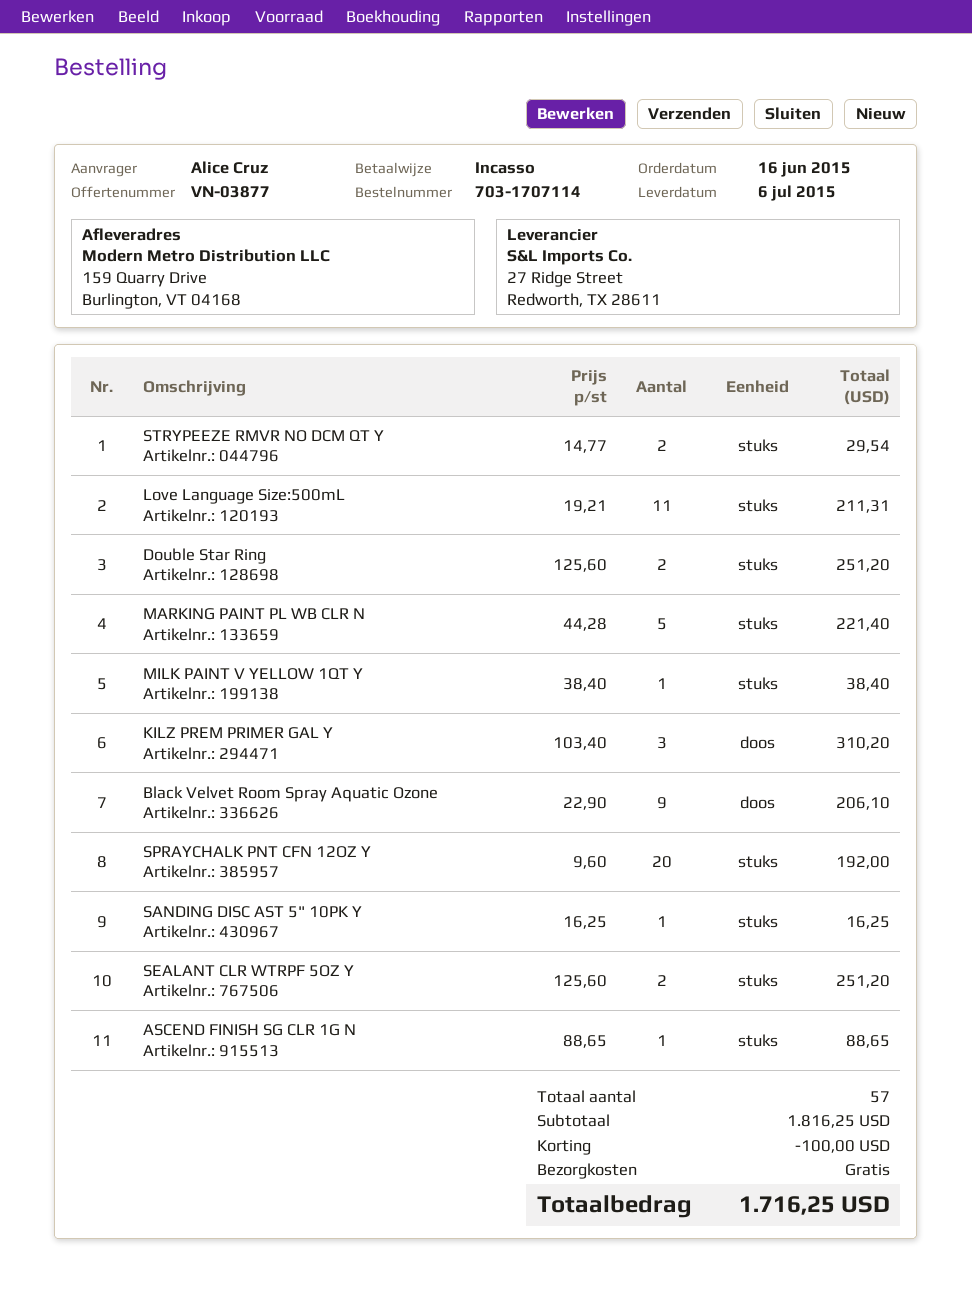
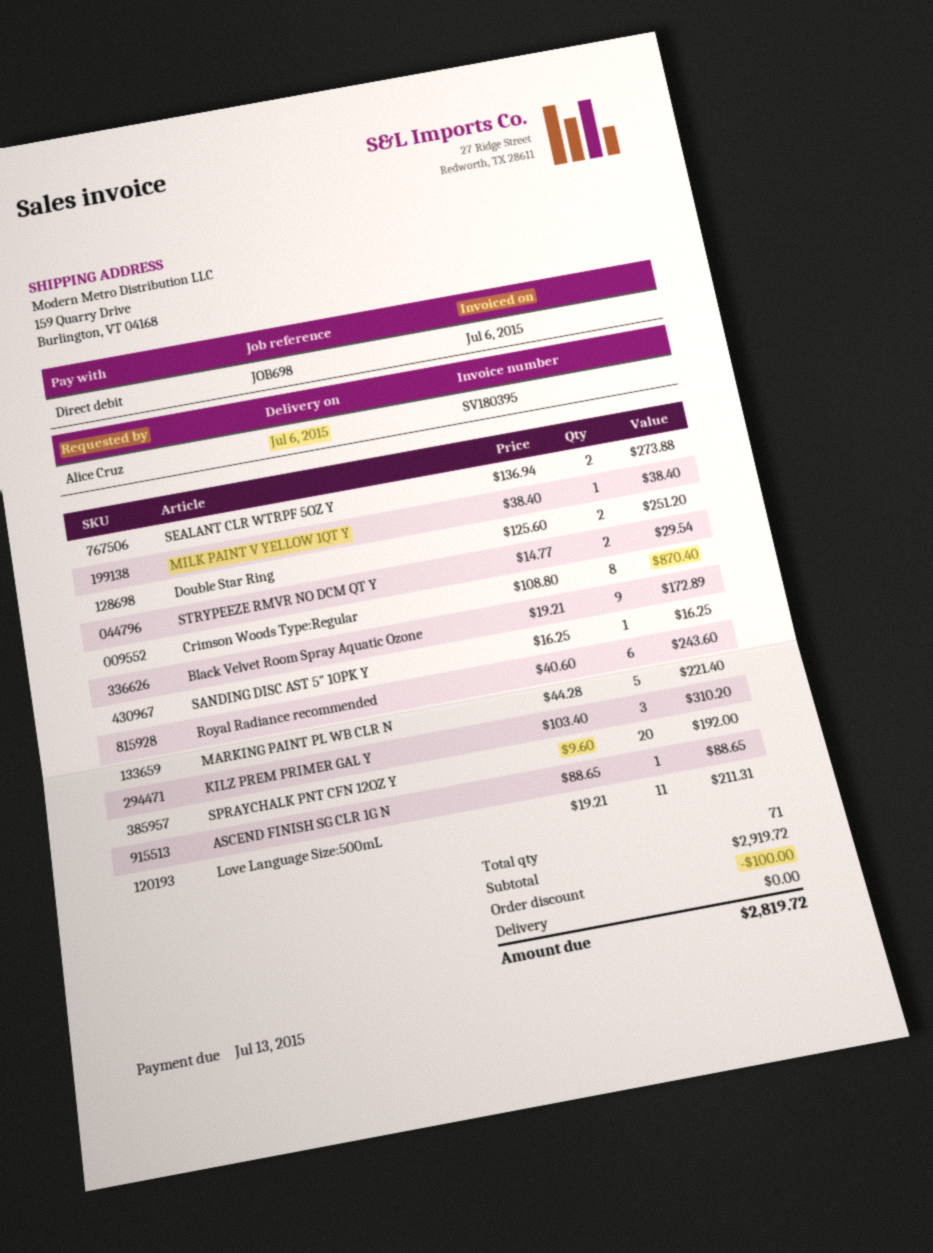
Black Velvet Room Spray Aquatic Ozone: 9 x 22.90 = 206.10 -> 9 x 19.21 = 172.89
SEALANT CLR WTRPF 5OZ Y: 2 x 125.60 = 251.20 -> 2 x 136.94 = 273.88
Crimson Woods Type:Regular: none -> 8 x 108.80 = 870.40
Royal Radiance recommended: none -> 6 x 40.60 = 243.60
total quantity: 57 -> 71
subtotal: 1816.25 -> 2919.72
total: 1716.25 -> 2819.72

